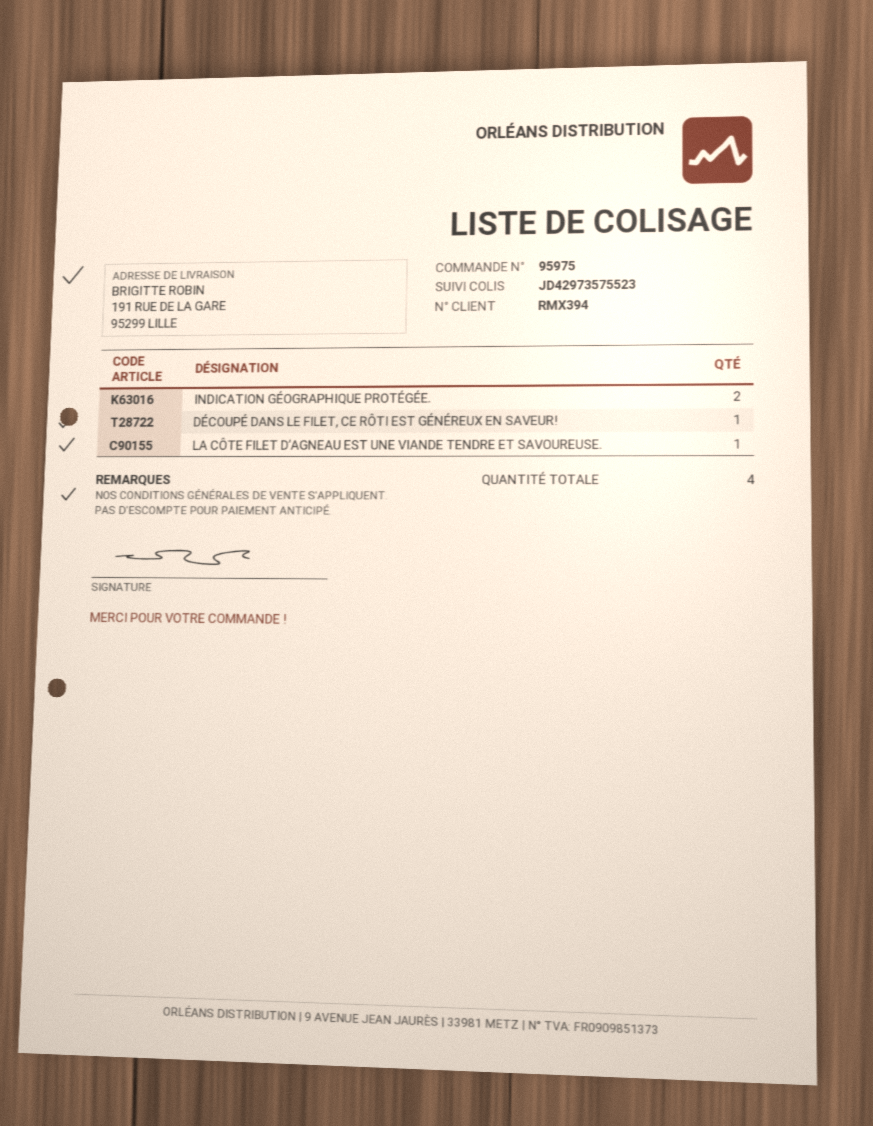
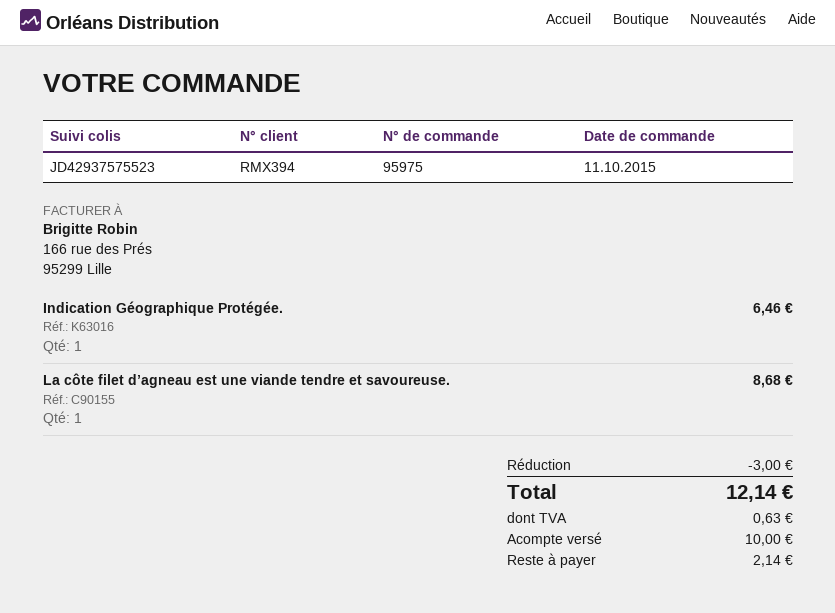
tracking number: JD42973575523 -> JD42937575523
INDICATION GÉOGRAPHIQUE PROTÉGÉE.: 2 -> 1
DÉCOUPÉ DANS LE FILET, CE RÔTI EST GÉNÉREUX EN SAVEUR!: 1 -> none

